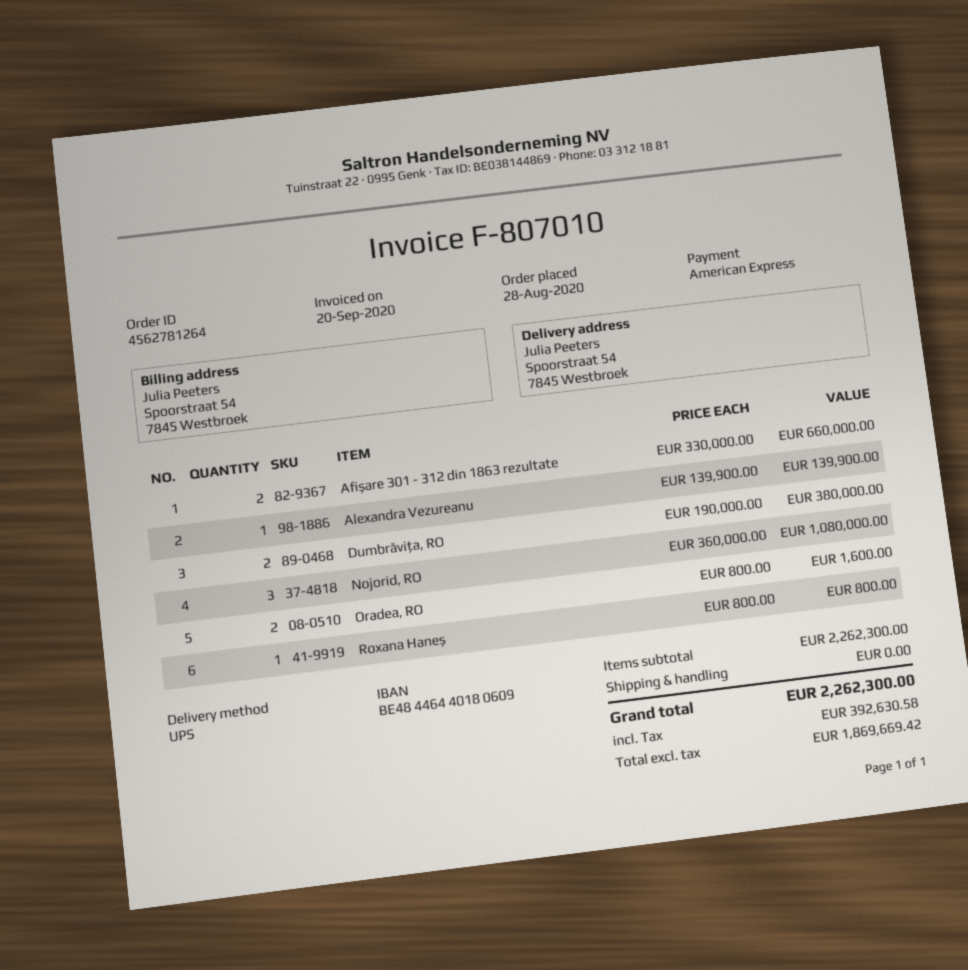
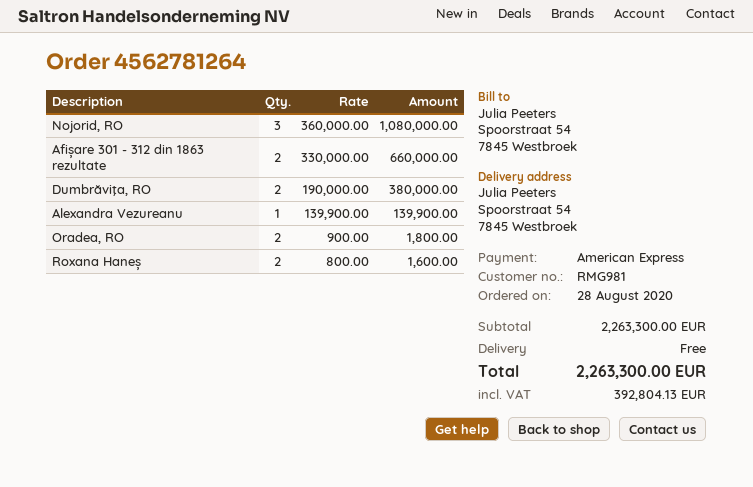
Oradea, RO: 2 x 800.00 = 1600.00 -> 2 x 900.00 = 1800.00
Roxana Haneș: 1 x 800.00 = 800.00 -> 2 x 800.00 = 1600.00
subtotal: 2262300.00 -> 2263300.00
tax: 392630.58 -> 392804.13
total: 2262300.00 -> 2263300.00

